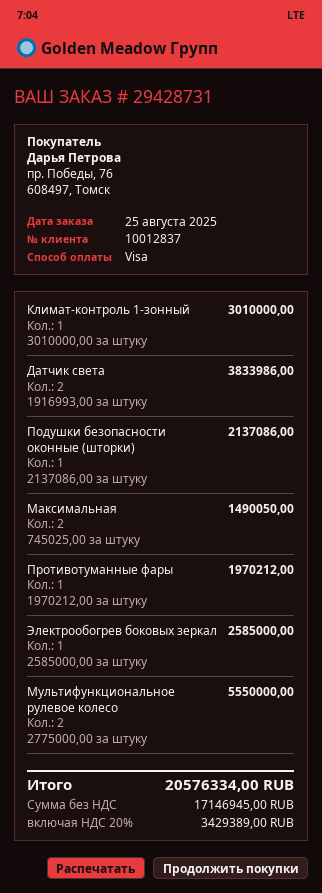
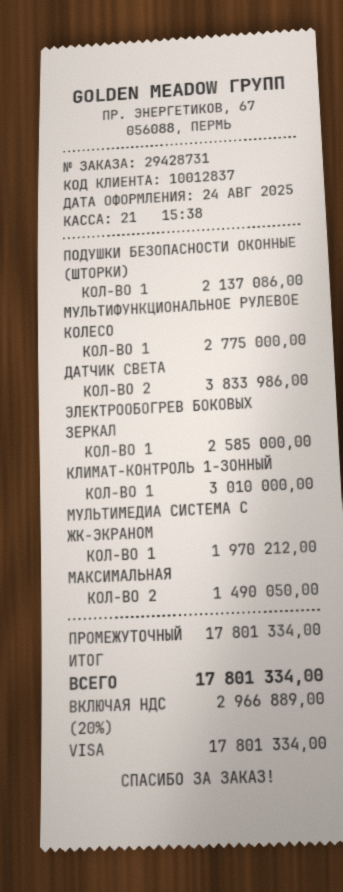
order date: 2025-08-25 -> 2025-08-24
Противотуманные фары: 1 for 1970212.00 -> none
Мультифункциональное рулевое колесо: 2 for 5550000.00 -> 1 for 2775000.00
МУЛЬТИМЕДИА СИСТЕМА С ЖК-ЭКРАНОМ: none -> 1 for 1970212.00
tax: 20% = 3429389.00 -> 20% = 2966889.00
total: 20576334.00 -> 17801334.00

